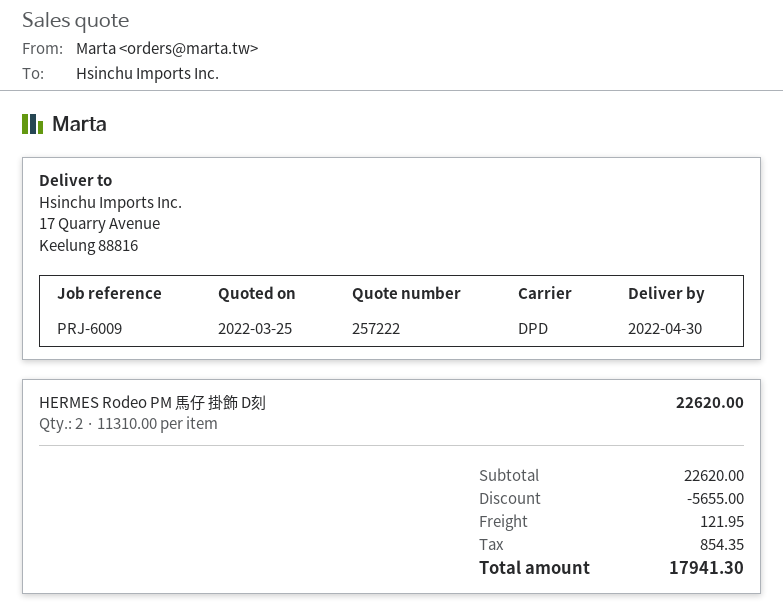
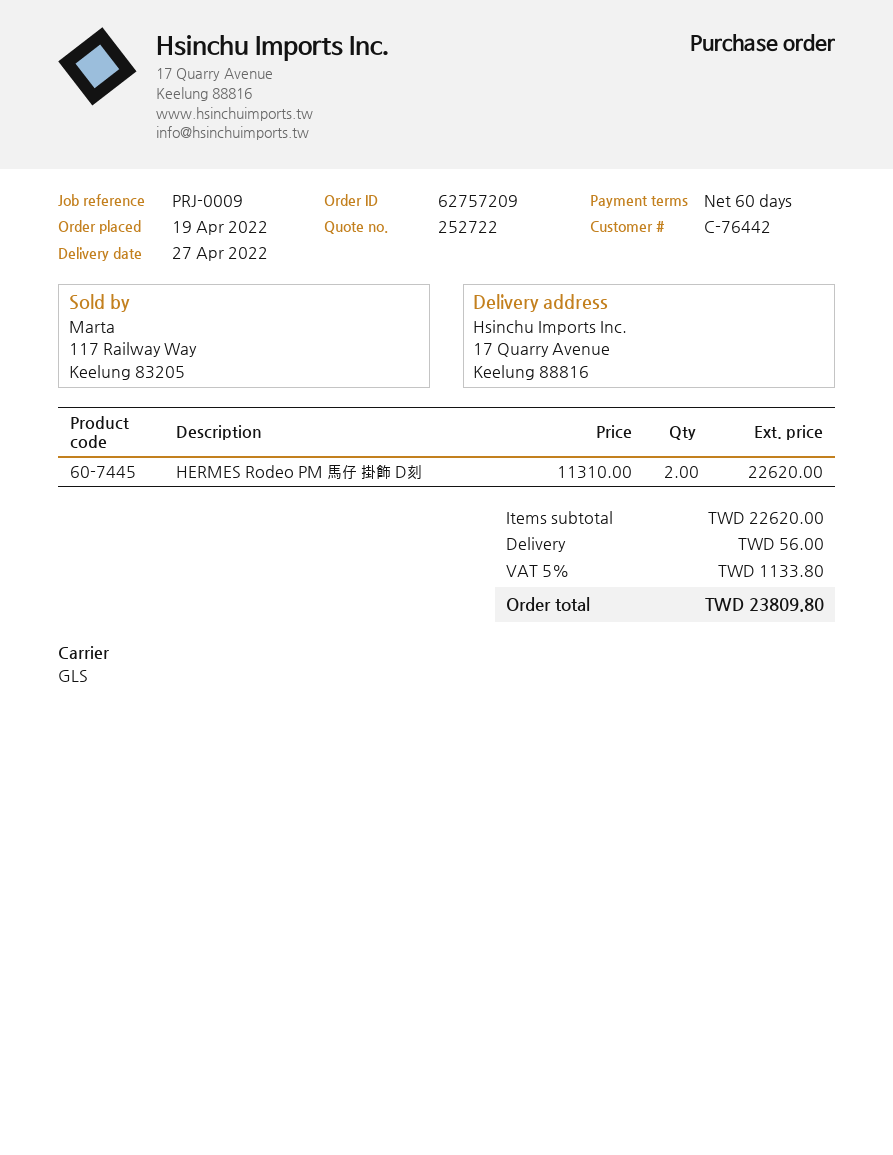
quote number: 257222 -> 252722
delivery date: 2022-04-30 -> 2022-04-27
reference: PRJ-6009 -> PRJ-0009
shipping method: DPD -> GLS
discount: 5655.00 -> none
shipping: 121.95 -> 56.00
tax: 854.35 -> 1133.80
total: 17941.30 -> 23809.80

